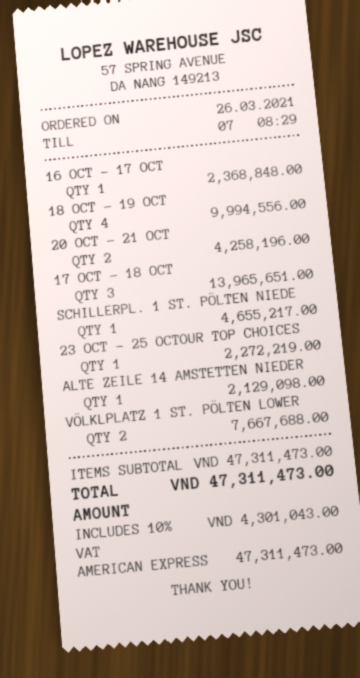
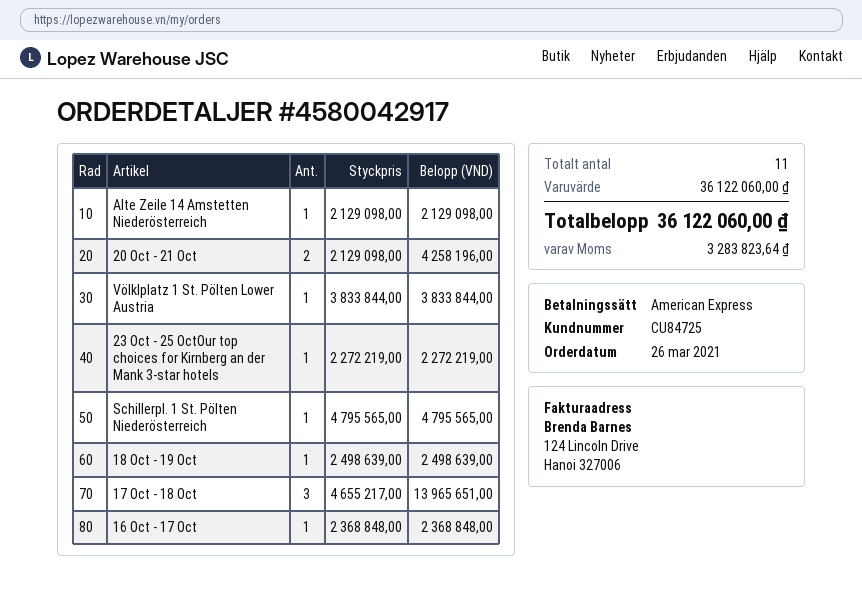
18 OCT - 19 OCT: 4 for 9994556.00 -> 1 for 2498639.00
SCHILLERPL. 1 ST. PÖLTEN NIEDE: 1 for 4655217.00 -> 1 for 4795565.00
VÖLKLPLATZ 1 ST. PÖLTEN LOWER: 2 for 7667688.00 -> 1 for 3833844.00
subtotal: 47311473.00 -> 36122060.00
tax: 4301043.00 -> 3283823.64
total: 47311473.00 -> 36122060.00

